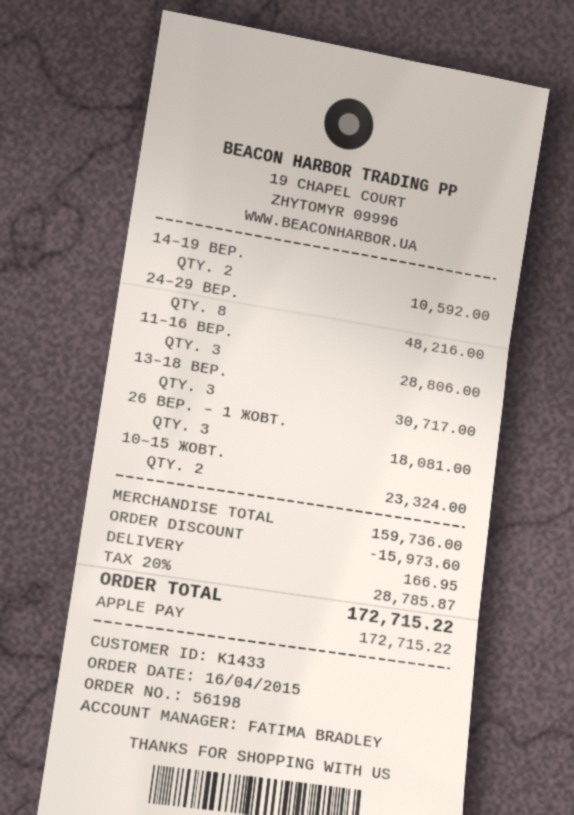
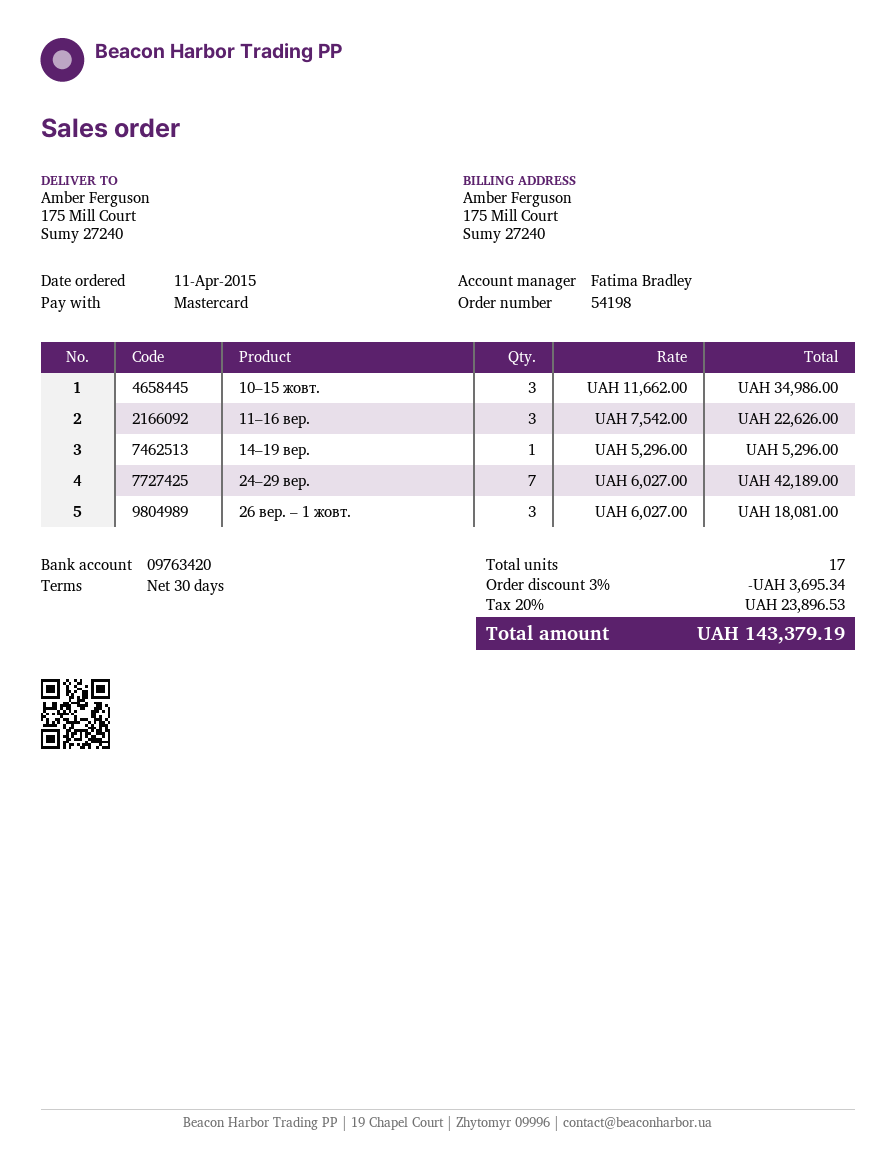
order number: 56198 -> 54198
order date: 2015-04-16 -> 2015-04-11
payment method: Apple Pay -> Mastercard
14–19 ВЕР.: 2 for 10592.00 -> 1 for 5296.00
24–29 ВЕР.: 8 for 48216.00 -> 7 for 42189.00
11–16 ВЕР.: 3 for 28806.00 -> 3 for 22626.00
13–18 ВЕР.: 3 for 30717.00 -> none
10–15 ЖОВТ.: 2 for 23324.00 -> 3 for 34986.00
discount: 15973.60 -> 3695.34
shipping: 166.95 -> none
tax: 20% = 28785.87 -> 20% = 23896.53
total: 172715.22 -> 143379.19

